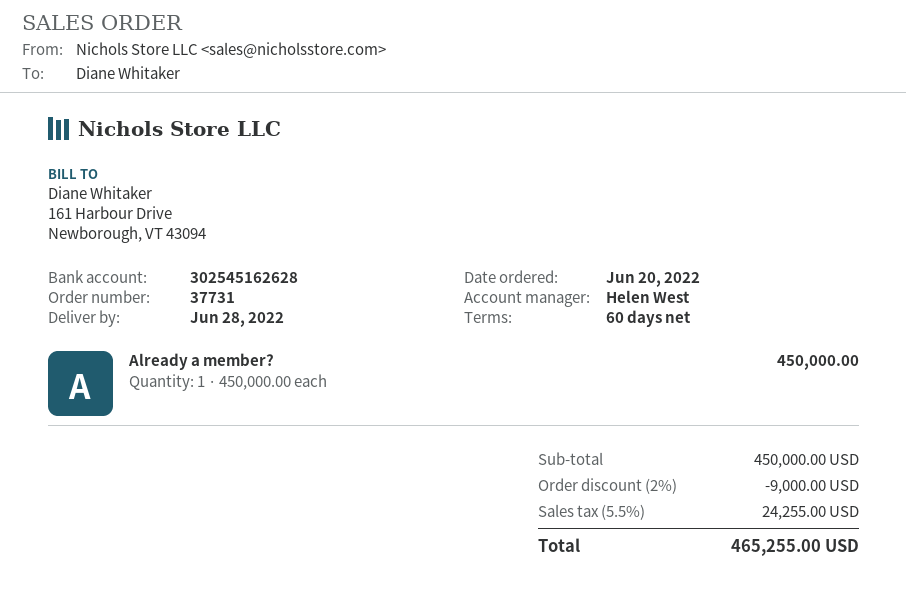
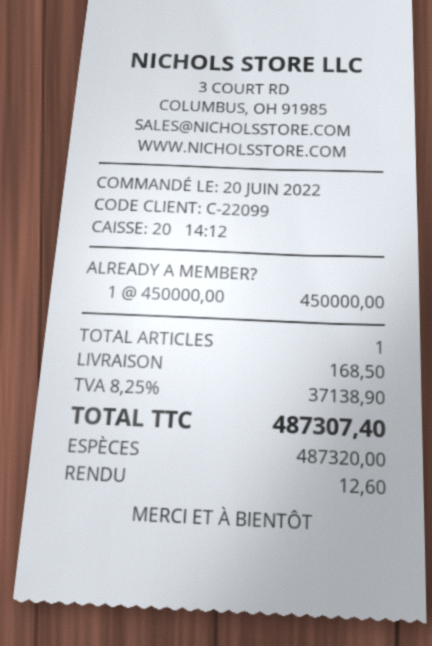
discount: 2% = 9000.00 -> none
shipping: none -> 168.50
tax: 5.5% = 24255.00 -> 8.25% = 37138.90
total: 465255.00 -> 487307.40

